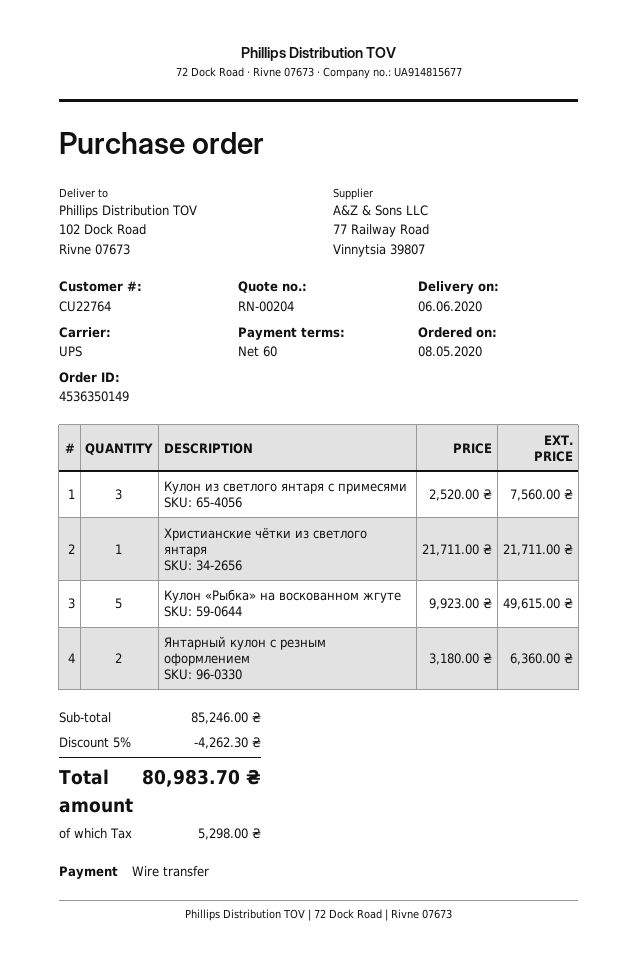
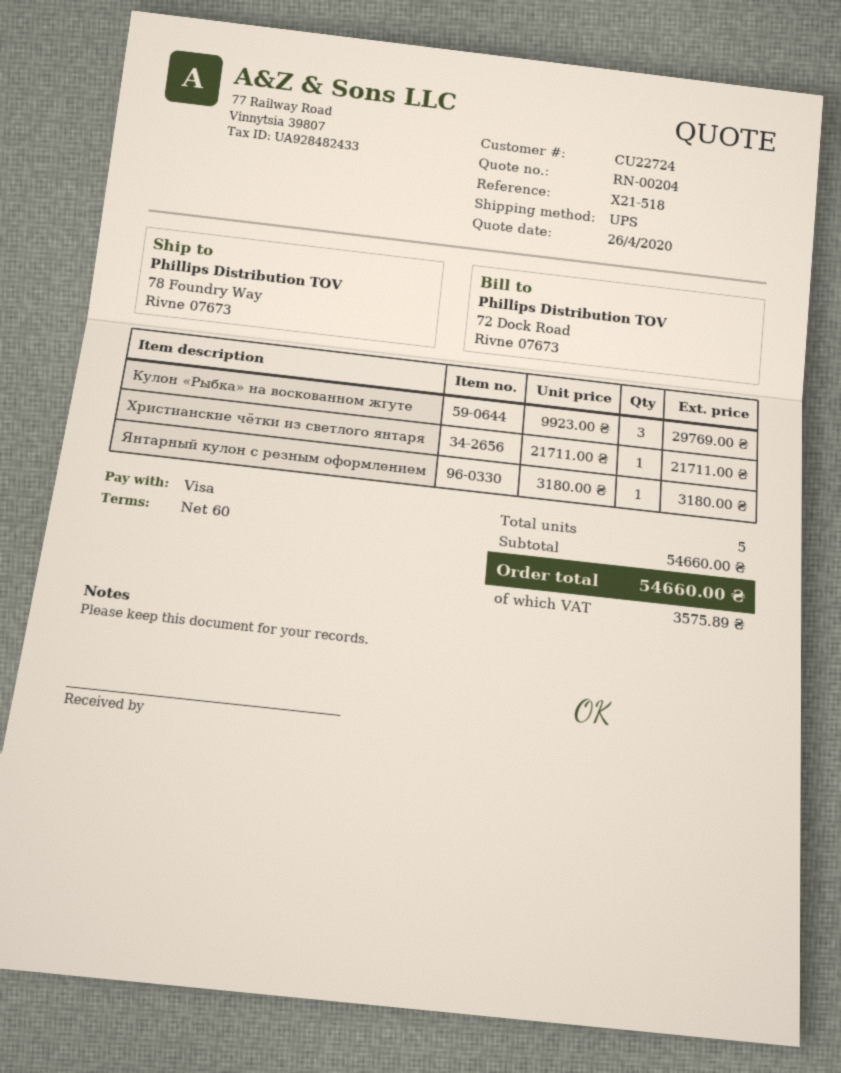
customer number: CU22764 -> CU22724
payment method: bank transfer -> Visa
ship to: 102 Dock Road, Rivne 07673 -> 78 Foundry Way, Rivne 07673
Кулон из светлого янтаря с примесями: 3 x 2520.00 = 7560.00 -> none
Кулон «Рыбка» на воскованном жгуте: 5 x 9923.00 = 49615.00 -> 3 x 9923.00 = 29769.00
Янтарный кулон с резным оформлением: 2 x 3180.00 = 6360.00 -> 1 x 3180.00 = 3180.00
subtotal: 85246.00 -> 54660.00
discount: 5% = 4262.30 -> none
tax: 5298.00 -> 3575.89
total: 80983.70 -> 54660.00

